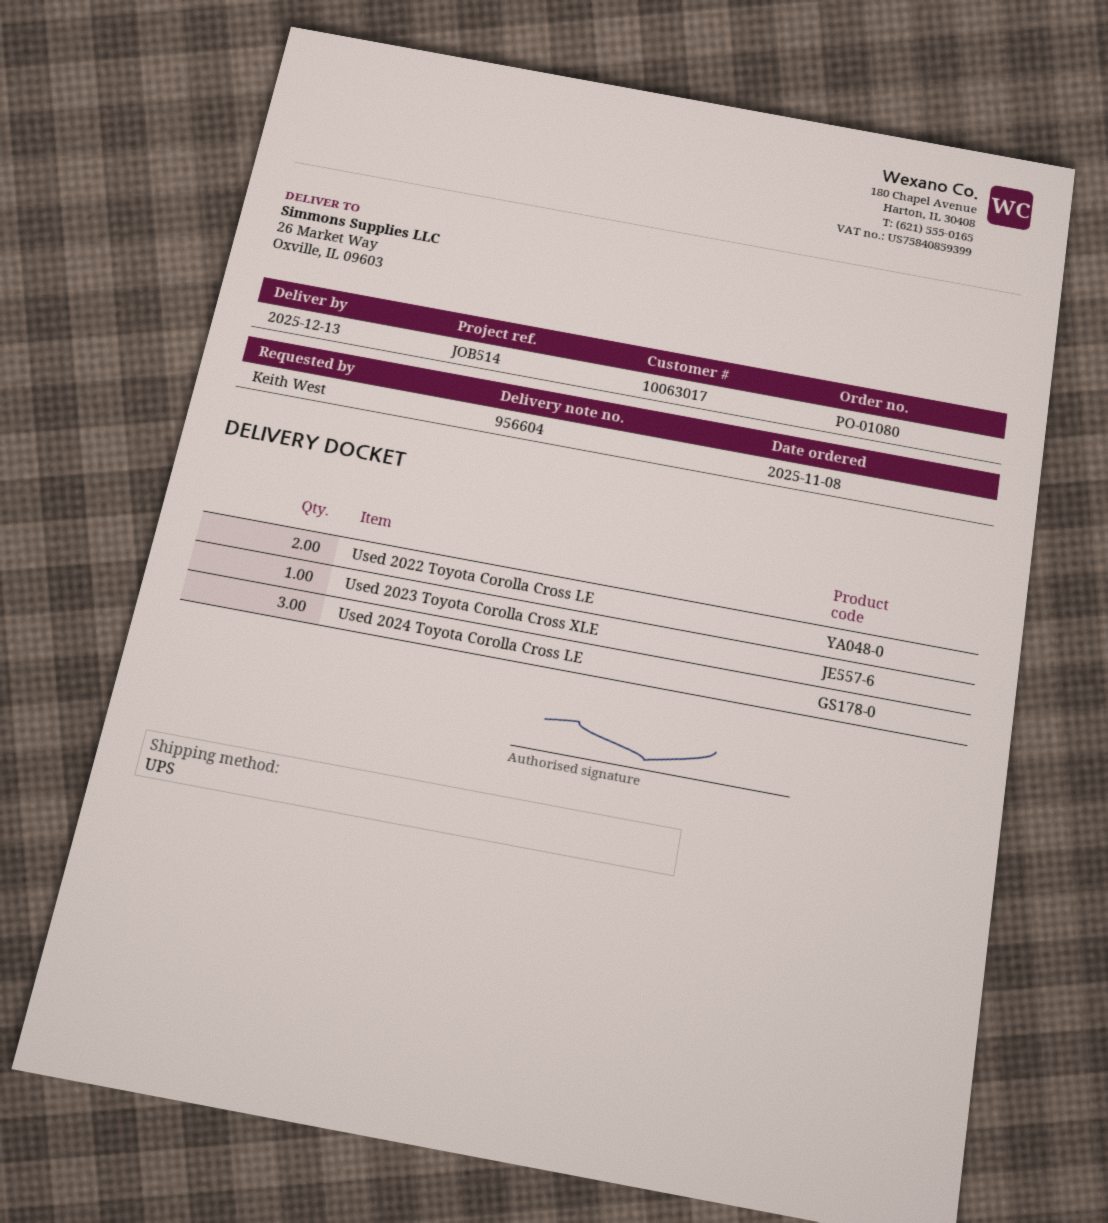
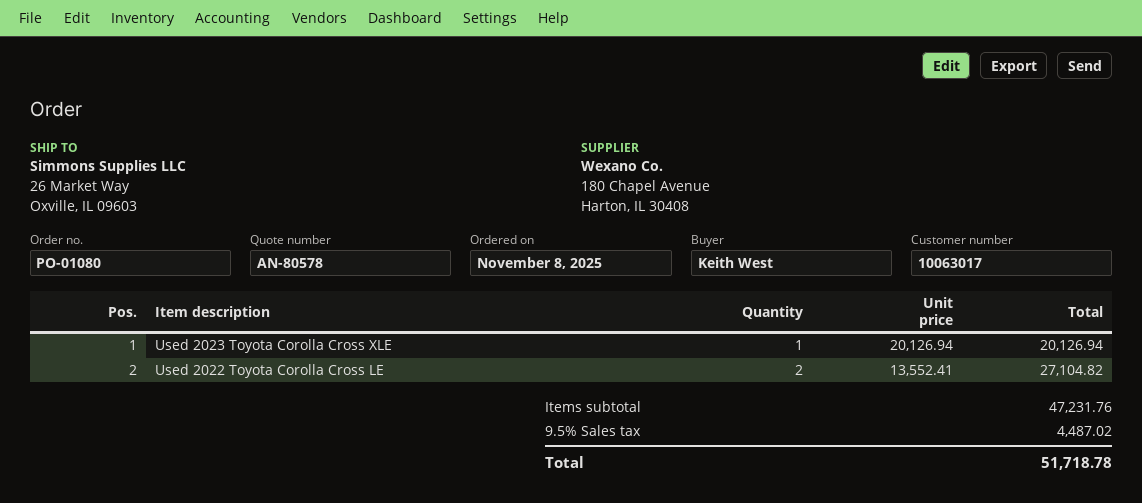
Used 2024 Toyota Corolla Cross LE: 3 -> none

